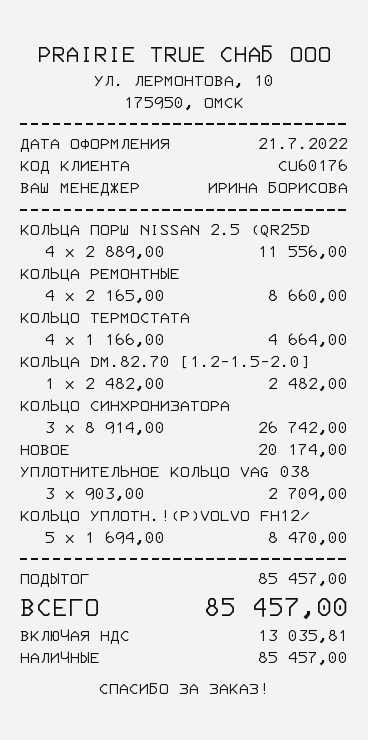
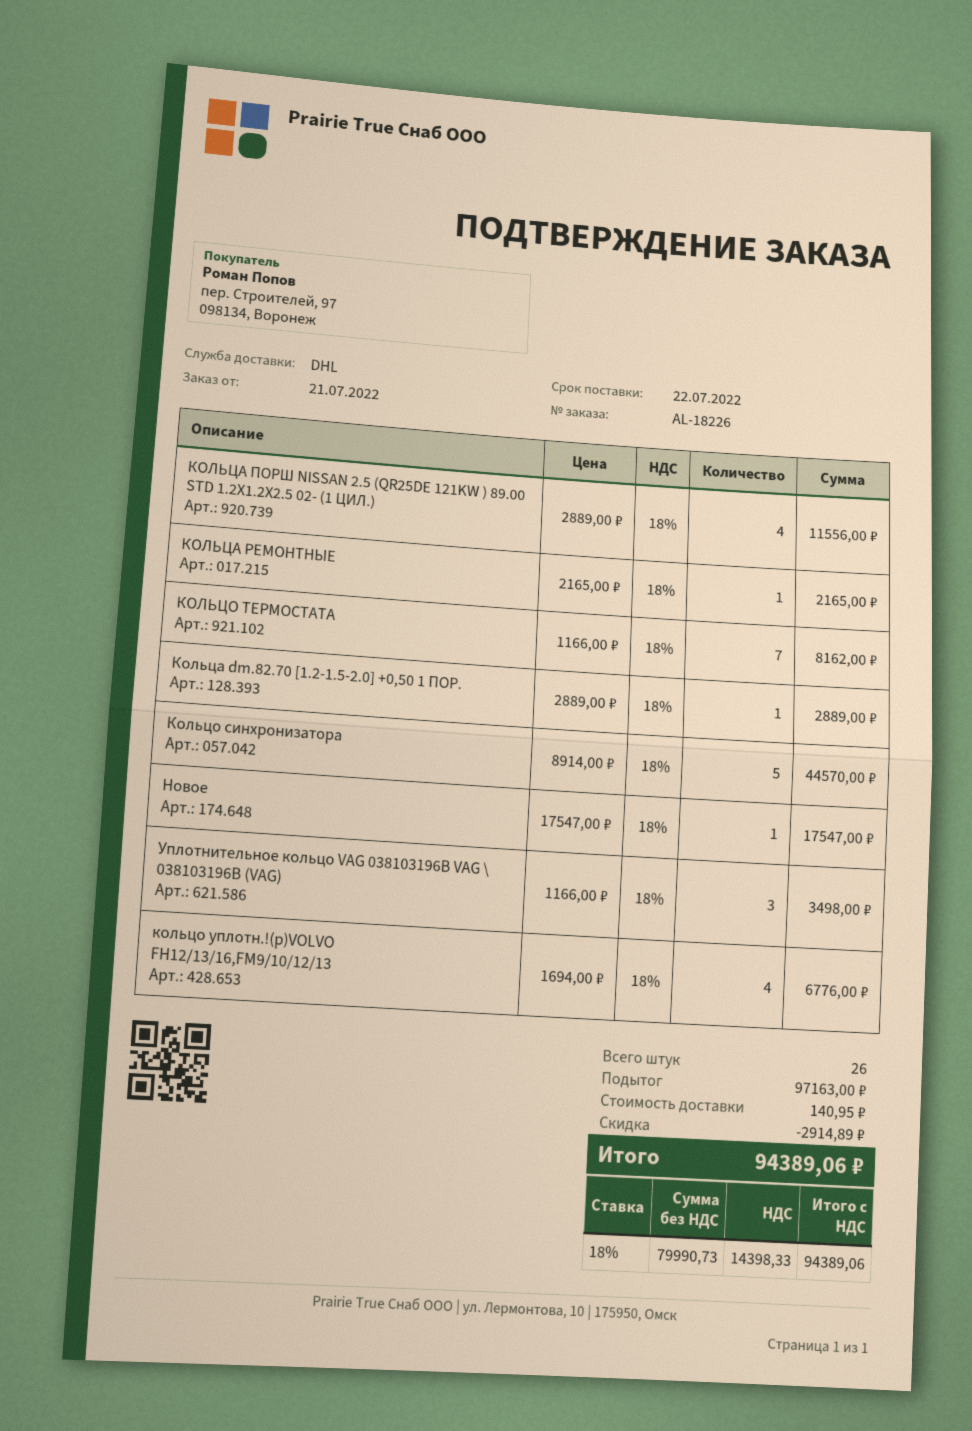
КОЛЬЦА РЕМОНТНЫЕ: 4 x 2165.00 = 8660.00 -> 1 x 2165.00 = 2165.00
КОЛЬЦО ТЕРМОСТАТА: 4 x 1166.00 = 4664.00 -> 7 x 1166.00 = 8162.00
КОЛЬЦА DM.82.70 [1.2-1.5-2.0]: 1 x 2482.00 = 2482.00 -> 1 x 2889.00 = 2889.00
КОЛЬЦО СИНХРОНИЗАТОРА: 3 x 8914.00 = 26742.00 -> 5 x 8914.00 = 44570.00
НОВОЕ: 1 x 20174.00 = 20174.00 -> 1 x 17547.00 = 17547.00
УПЛОТНИТЕЛЬНОЕ КОЛЬЦО VAG 038: 3 x 903.00 = 2709.00 -> 3 x 1166.00 = 3498.00
КОЛЬЦО УПЛОТН.!(Р)VOLVO FH12/: 5 x 1694.00 = 8470.00 -> 4 x 1694.00 = 6776.00
subtotal: 85457.00 -> 97163.00
discount: none -> 2914.89
shipping: none -> 140.95
tax: 13035.81 -> 14398.33
total: 85457.00 -> 94389.06

